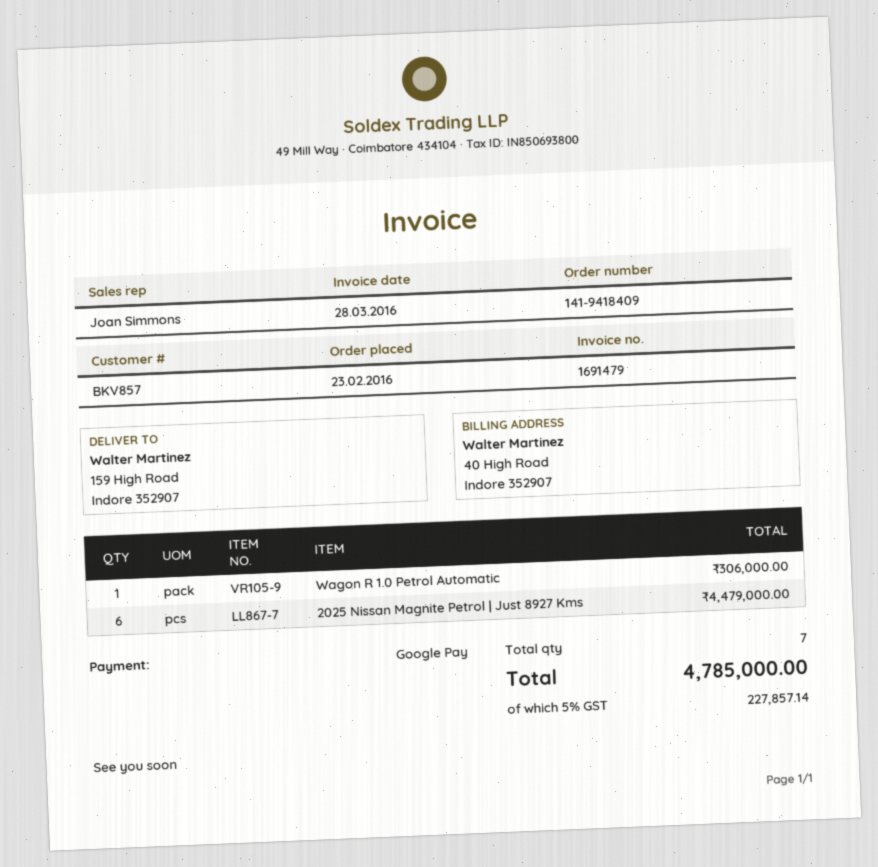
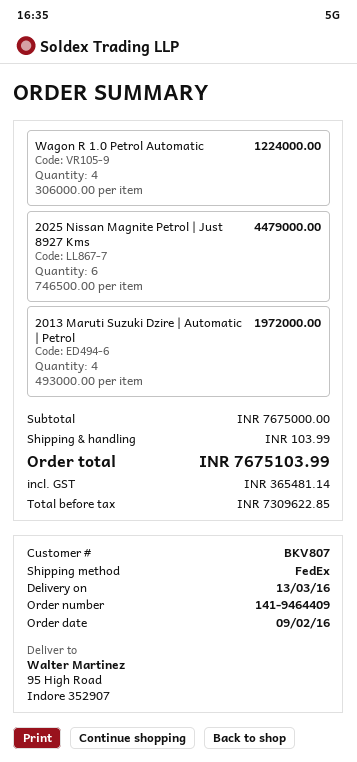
order number: 141-9418409 -> 141-9464409
order date: 2016-02-23 -> 2016-02-09
customer number: BKV857 -> BKV807
ship to: 159 High Road, Indore 352907 -> 95 High Road, Indore 352907
Wagon R 1.0 Petrol Automatic: 1 for 306000.00 -> 4 for 1224000.00
2013 Maruti Suzuki Dzire | Automatic | Petrol: none -> 4 for 1972000.00
shipping: none -> 103.99
tax: 227857.14 -> 365481.14
total: 4785000.00 -> 7675103.99

